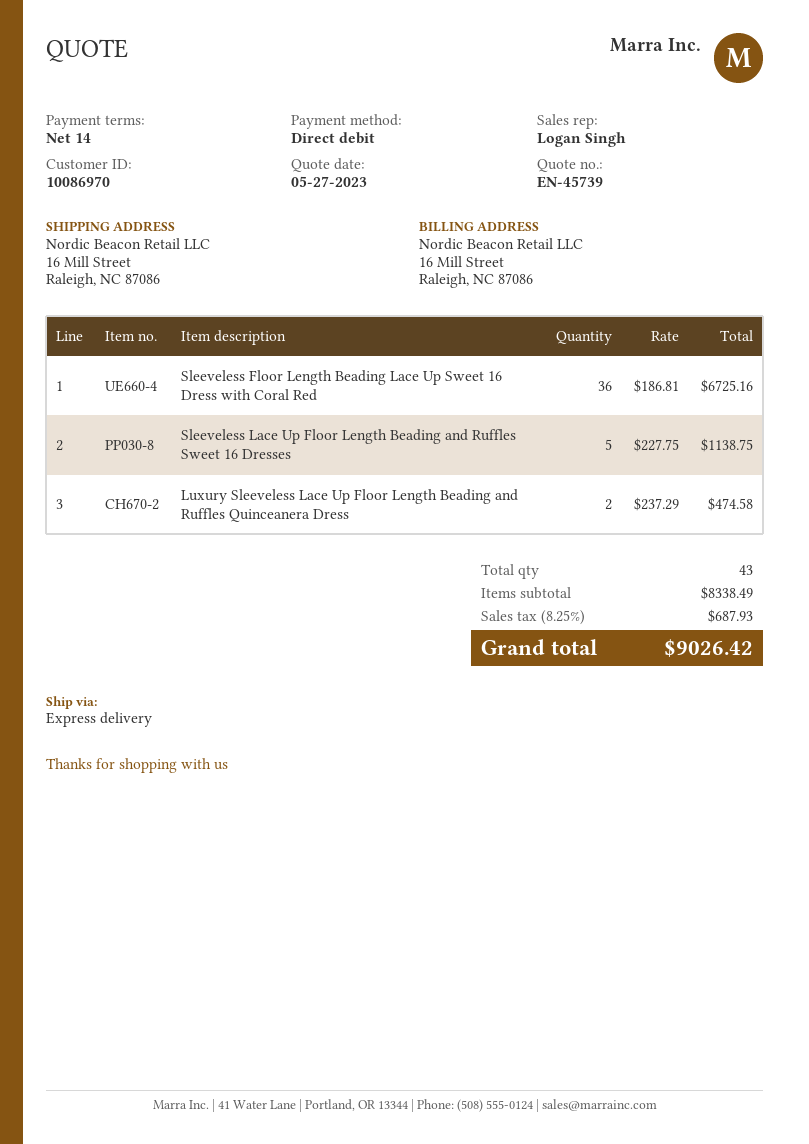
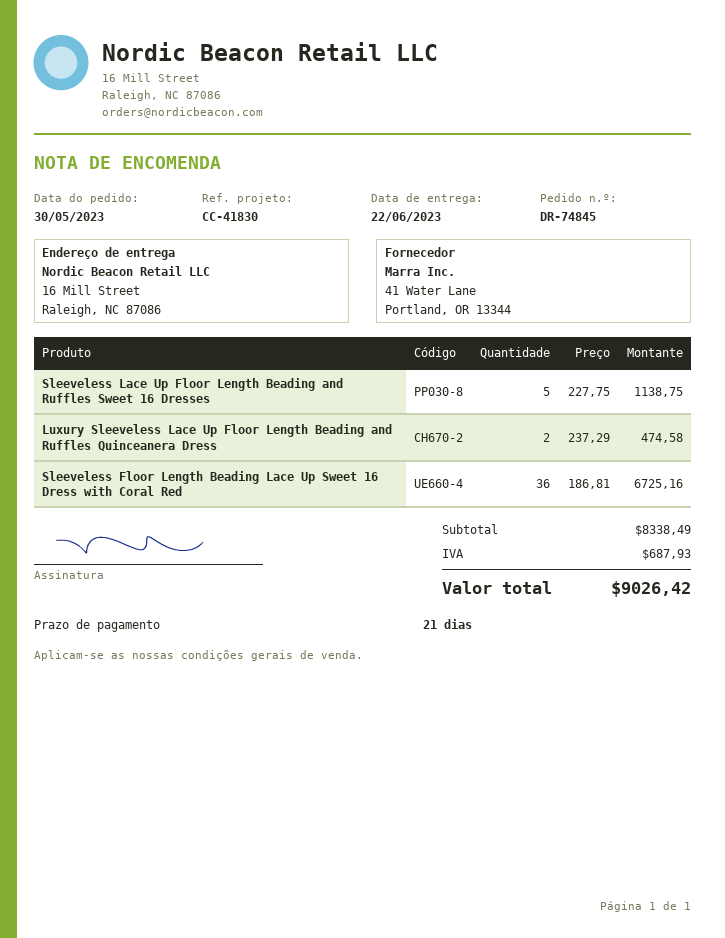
payment terms: 14 days -> 21 days

